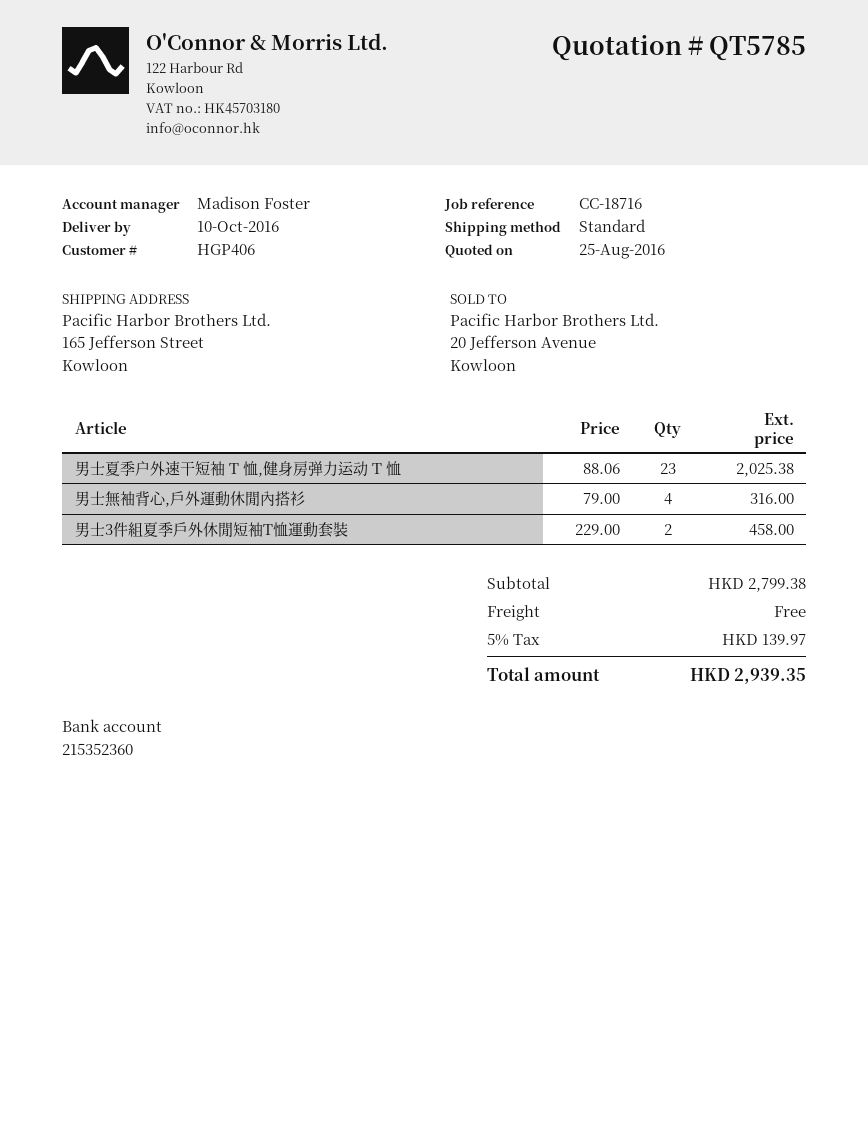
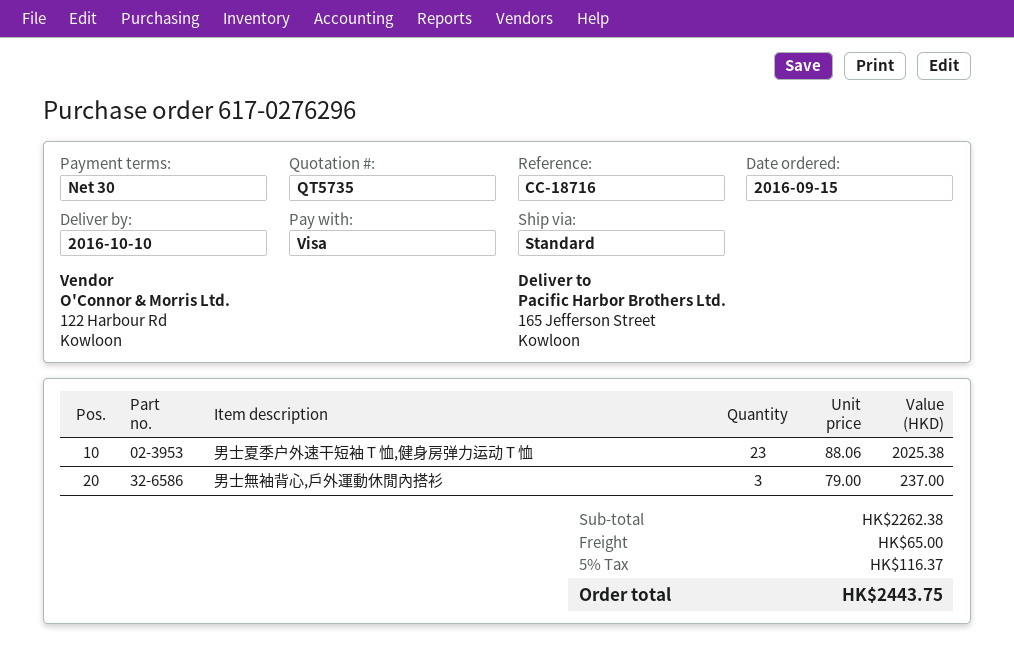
quote number: QT5785 -> QT5735
男士無袖背心,戶外運動休閒內搭衫: 4 x 79.00 = 316.00 -> 3 x 79.00 = 237.00
男士3件組夏季戶外休閒短袖T恤運動套裝: 2 x 229.00 = 458.00 -> none
subtotal: 2799.38 -> 2262.38
shipping: 0.00 -> 65.00
tax: 5% = 139.97 -> 5% = 116.37
total: 2939.35 -> 2443.75

